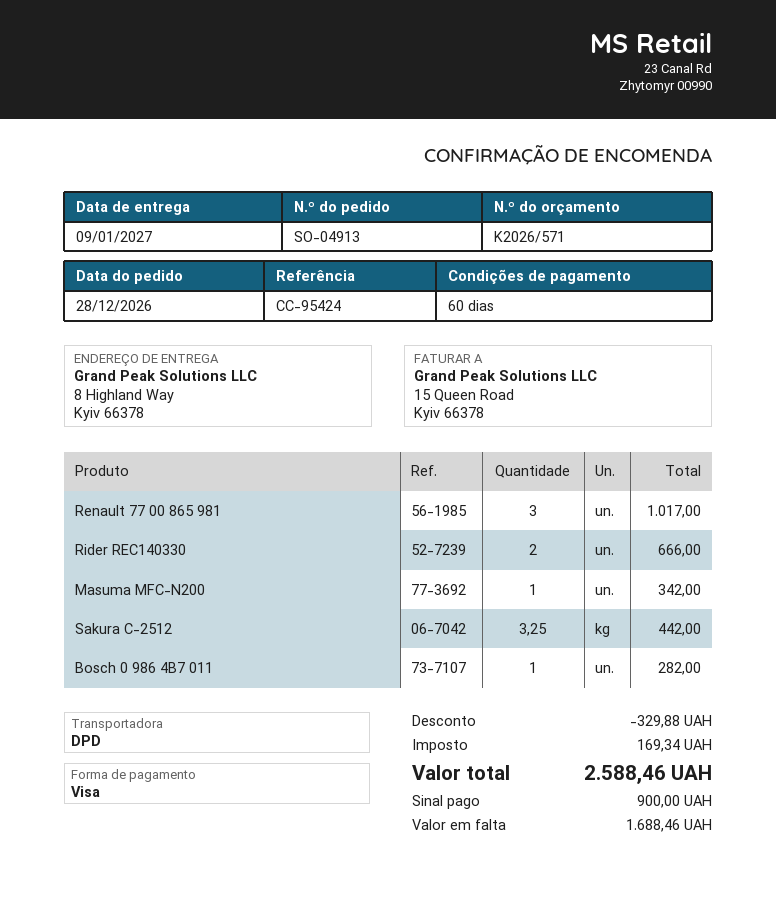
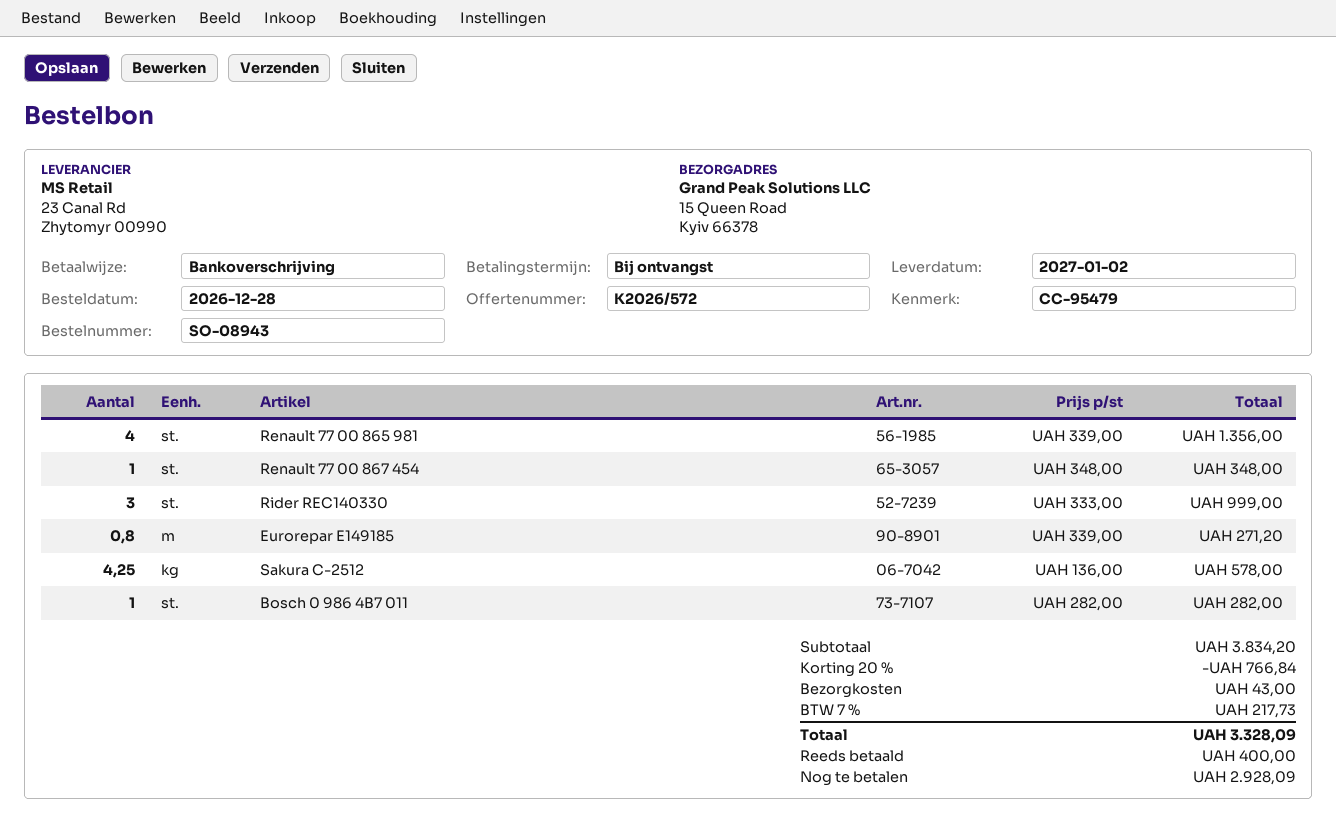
quote number: K2026/571 -> K2026/572
order number: SO-04913 -> SO-08943
delivery date: 2027-01-09 -> 2027-01-02
payment terms: 60 days -> on receipt
reference: CC-95424 -> CC-95479
payment method: Visa -> bank transfer
ship to: 8 Highland Way, Kyiv 66378 -> 15 Queen Road, Kyiv 66378
Renault 77 00 865 981: 3 for 1017.00 -> 4 for 1356.00
Rider REC140330: 2 for 666.00 -> 3 for 999.00
Masuma MFC-N200: 1 for 342.00 -> none
Sakura C-2512: 3.25 for 442.00 -> 4.25 for 578.00
Renault 77 00 867 454: none -> 1 for 348.00
Eurorepar E149185: none -> 0.8 for 271.20
discount: 329.88 -> 766.84
shipping: none -> 43.00
tax: 169.34 -> 217.73
total: 2588.46 -> 3328.09
deposit: 900.00 -> 400.00
balance: 1688.46 -> 2928.09

